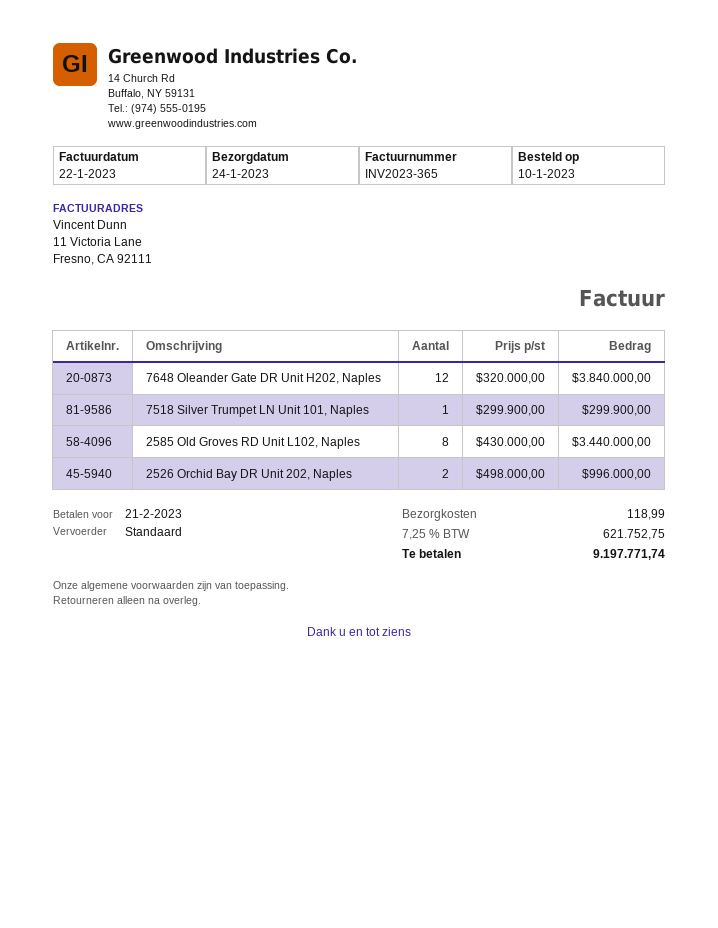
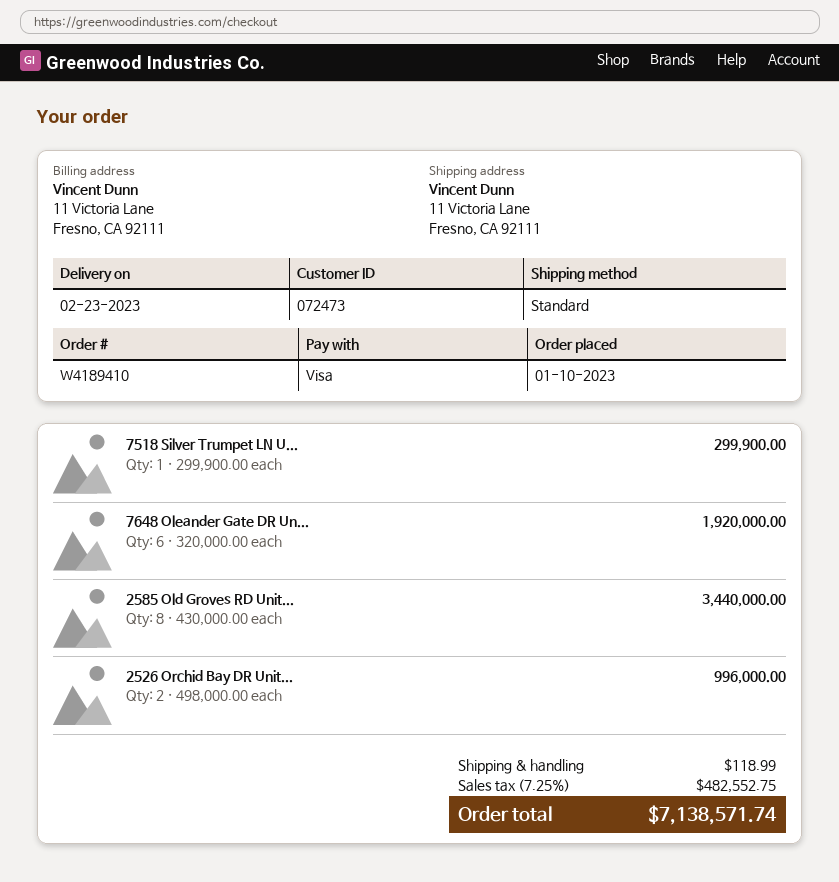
delivery date: 2023-01-24 -> 2023-02-23
7648 Oleander Gate DR Unit H202, Naples: 12 x 320000.00 = 3840000.00 -> 6 x 320000.00 = 1920000.00
tax: 7.25% = 621752.75 -> 7.25% = 482552.75
total: 9197771.74 -> 7138571.74

